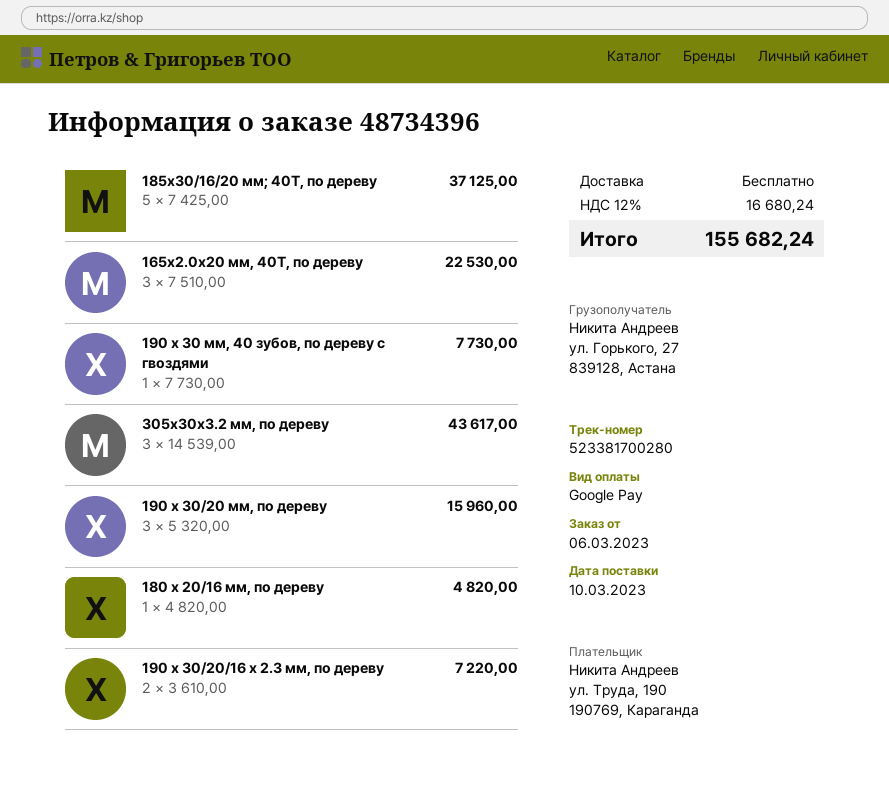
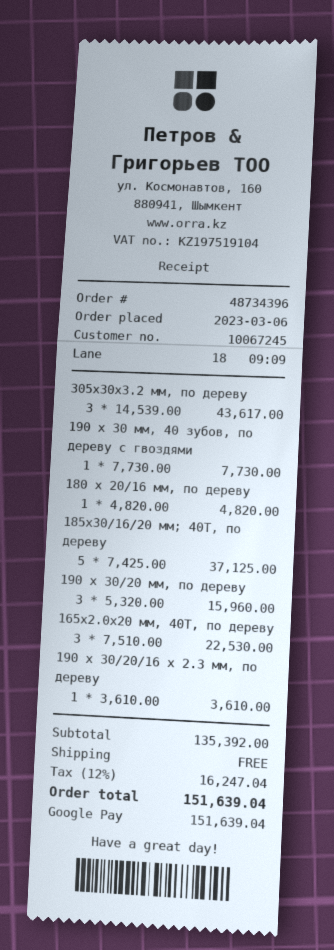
190 x 30/20/16 x 2.3 мм, по дереву: 2 x 3610.00 = 7220.00 -> 1 x 3610.00 = 3610.00
tax: 12% = 16680.24 -> 12% = 16247.04
total: 155682.24 -> 151639.04

